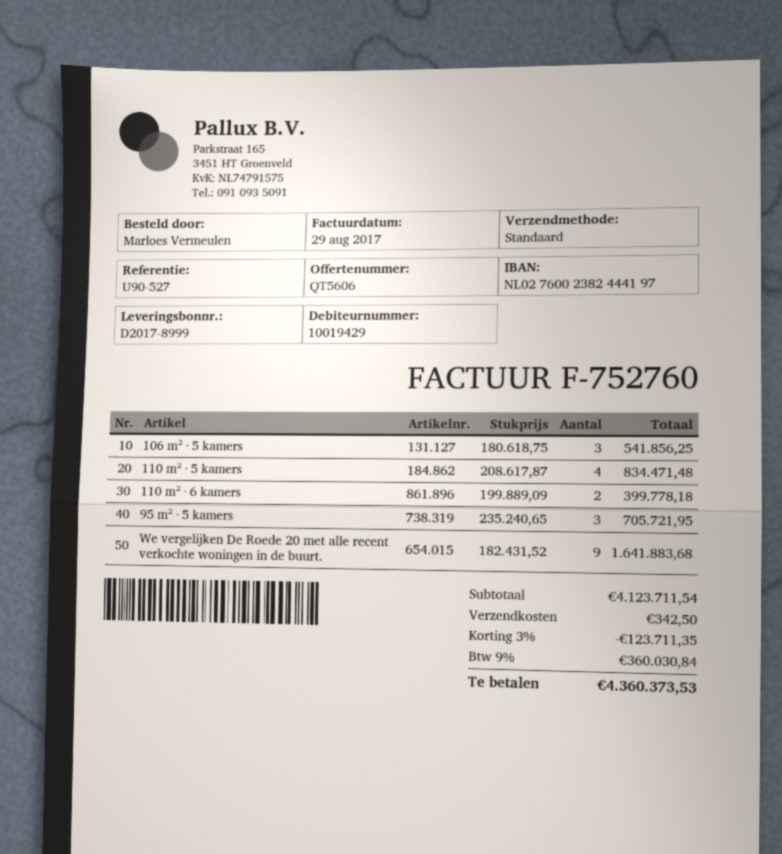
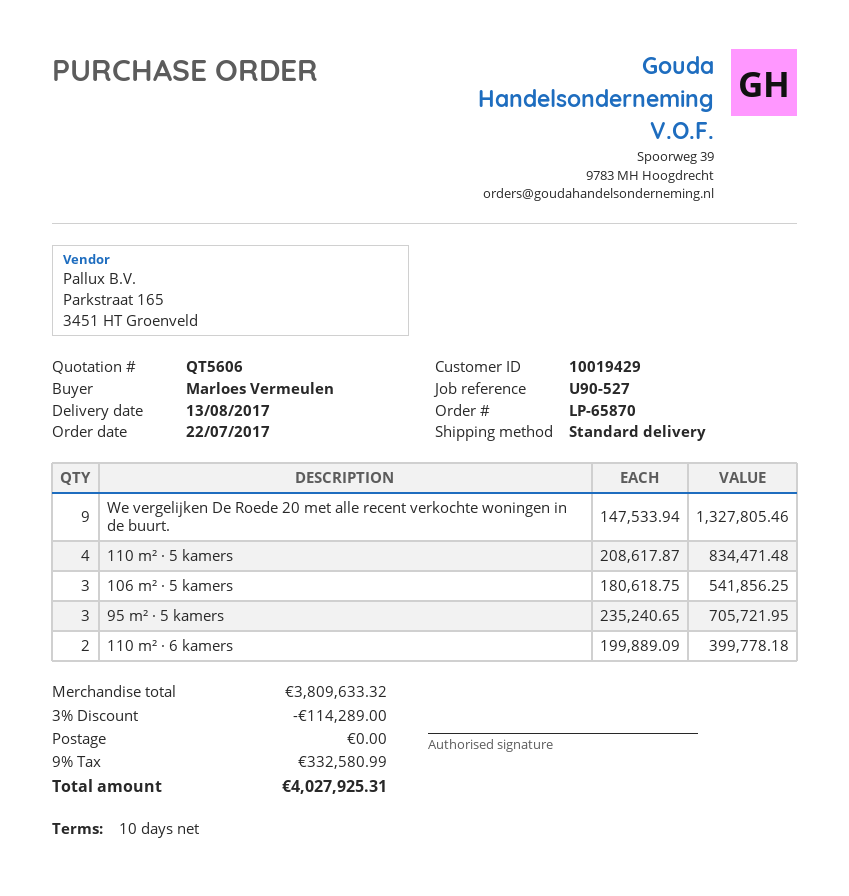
We vergelijken De Roede 20 met alle recent verkochte woningen in de buurt.: 9 x 182431.52 = 1641883.68 -> 9 x 147533.94 = 1327805.46
subtotal: 4123711.54 -> 3809633.32
discount: 3% = 123711.35 -> 3% = 114289.00
shipping: 342.50 -> 0.00
tax: 9% = 360030.84 -> 9% = 332580.99
total: 4360373.53 -> 4027925.31

